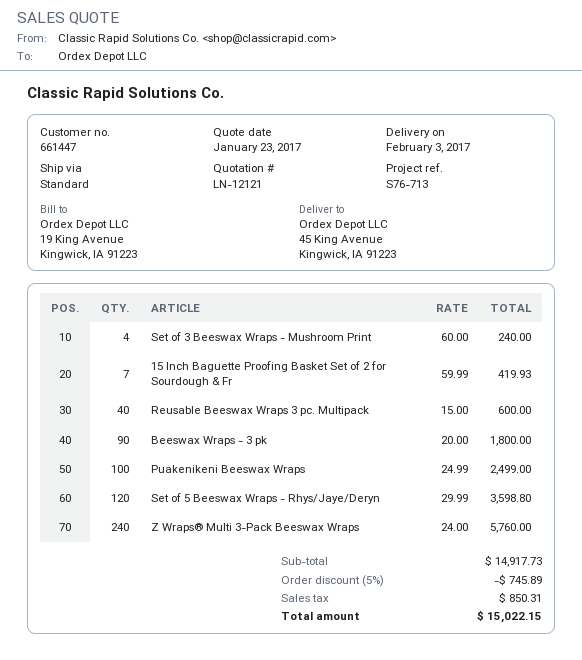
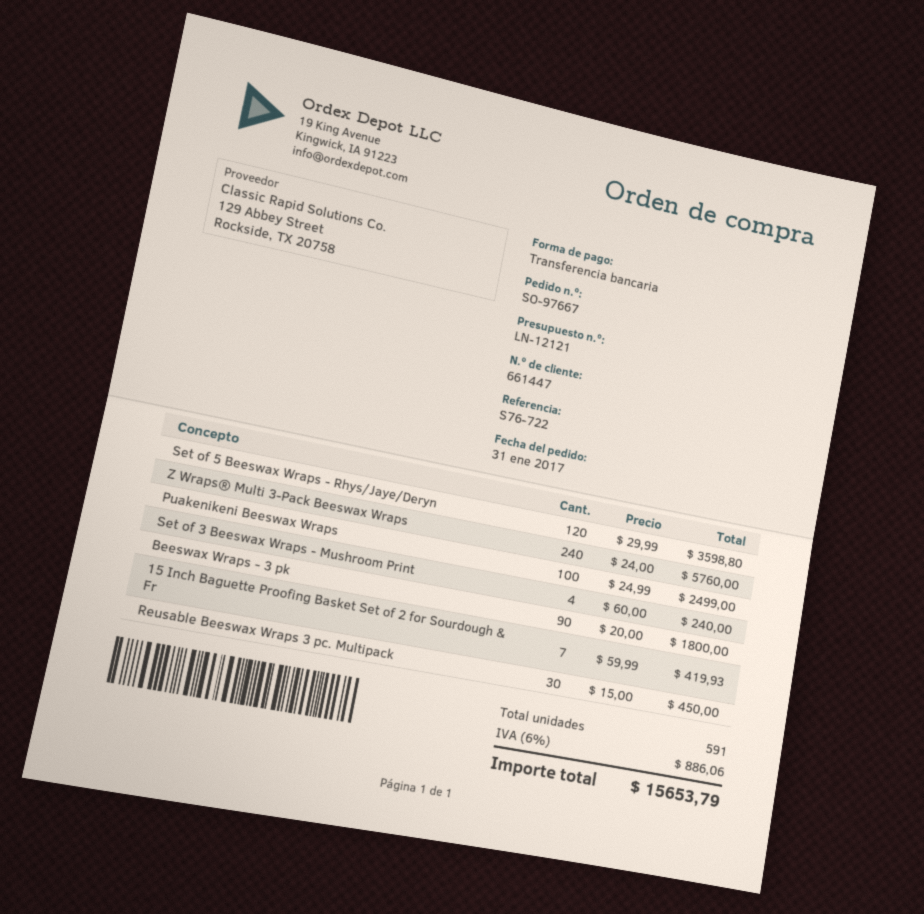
reference: S76-713 -> S76-722
Reusable Beeswax Wraps 3 pc. Multipack: 40 x 15.00 = 600.00 -> 30 x 15.00 = 450.00
discount: 5% = 745.89 -> none
tax: 850.31 -> 886.06
total: 15022.15 -> 15653.79

